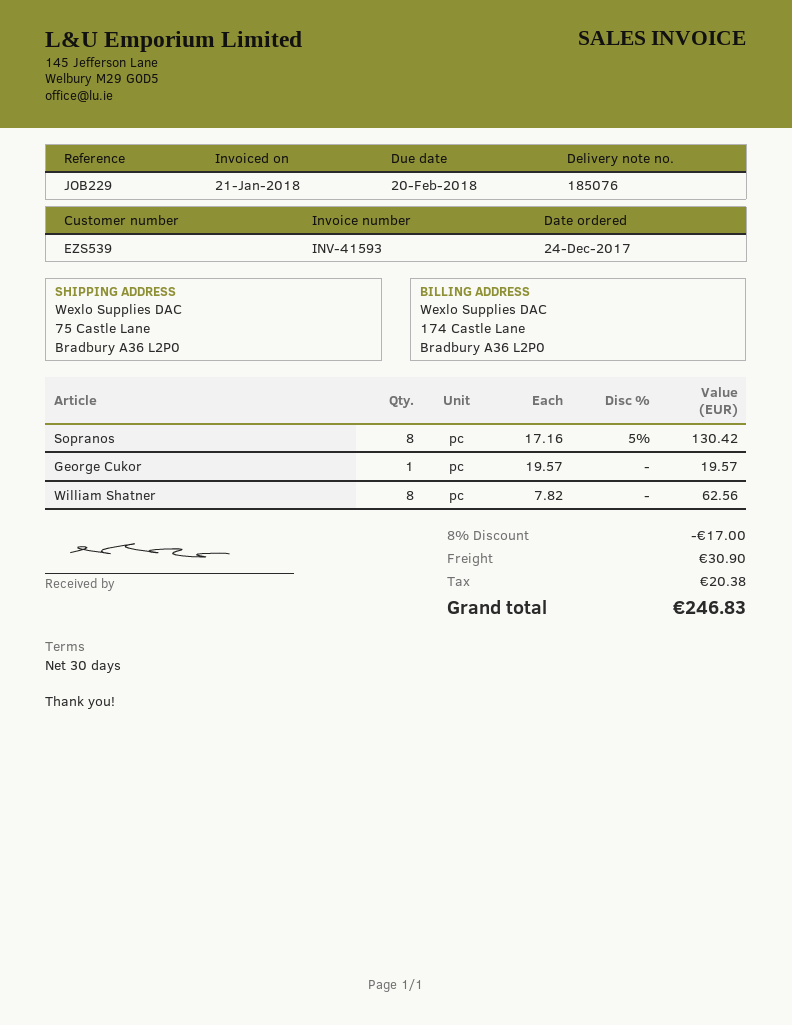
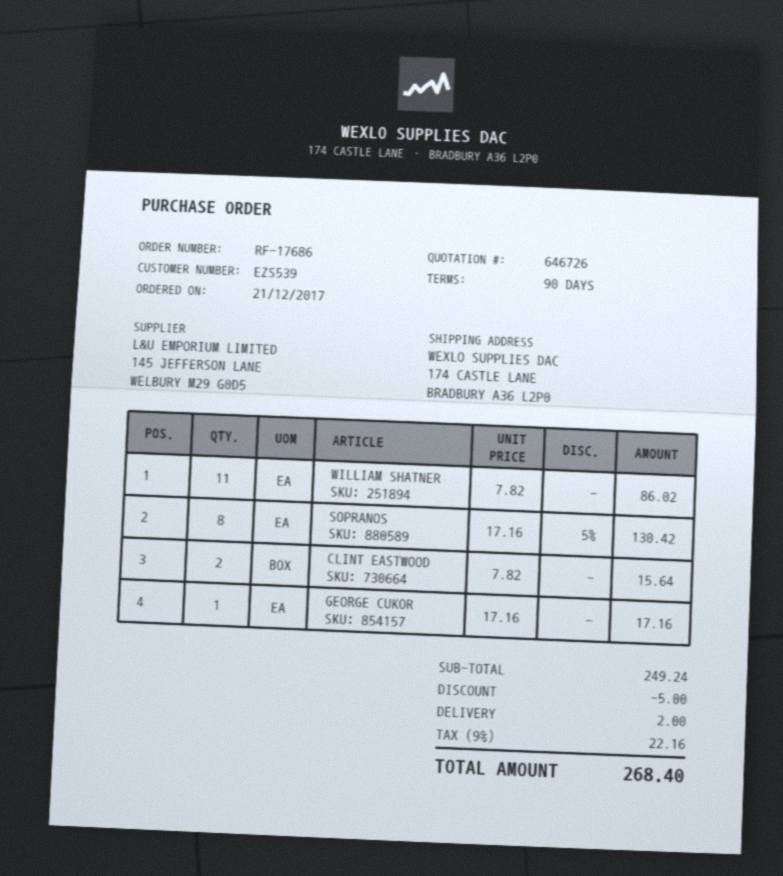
order date: 2017-12-24 -> 2017-12-21
payment terms: 30 days -> 90 days
ship to: 75 Castle Lane, Bradbury A36 L2P0 -> 174 CASTLE LANE, BRADBURY A36 L2P0
George Cukor: 1 x 19.57 = 19.57 -> 1 x 17.16 = 17.16
William Shatner: 8 x 7.82 = 62.56 -> 11 x 7.82 = 86.02
CLINT EASTWOOD: none -> 2 x 7.82 = 15.64
discount: 17.00 -> 5.00
shipping: 30.90 -> 2.00
tax: 20.38 -> 22.16
total: 246.83 -> 268.40

